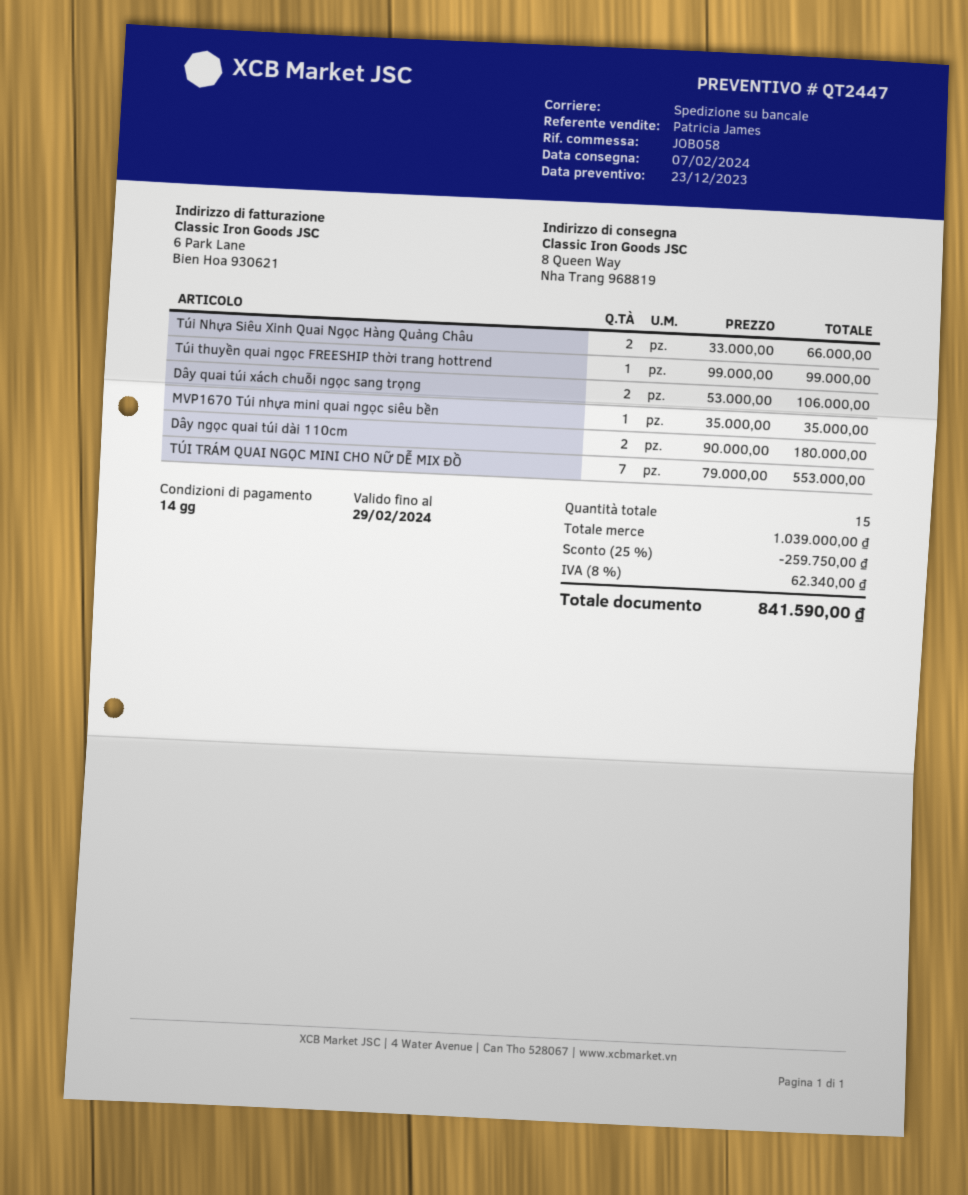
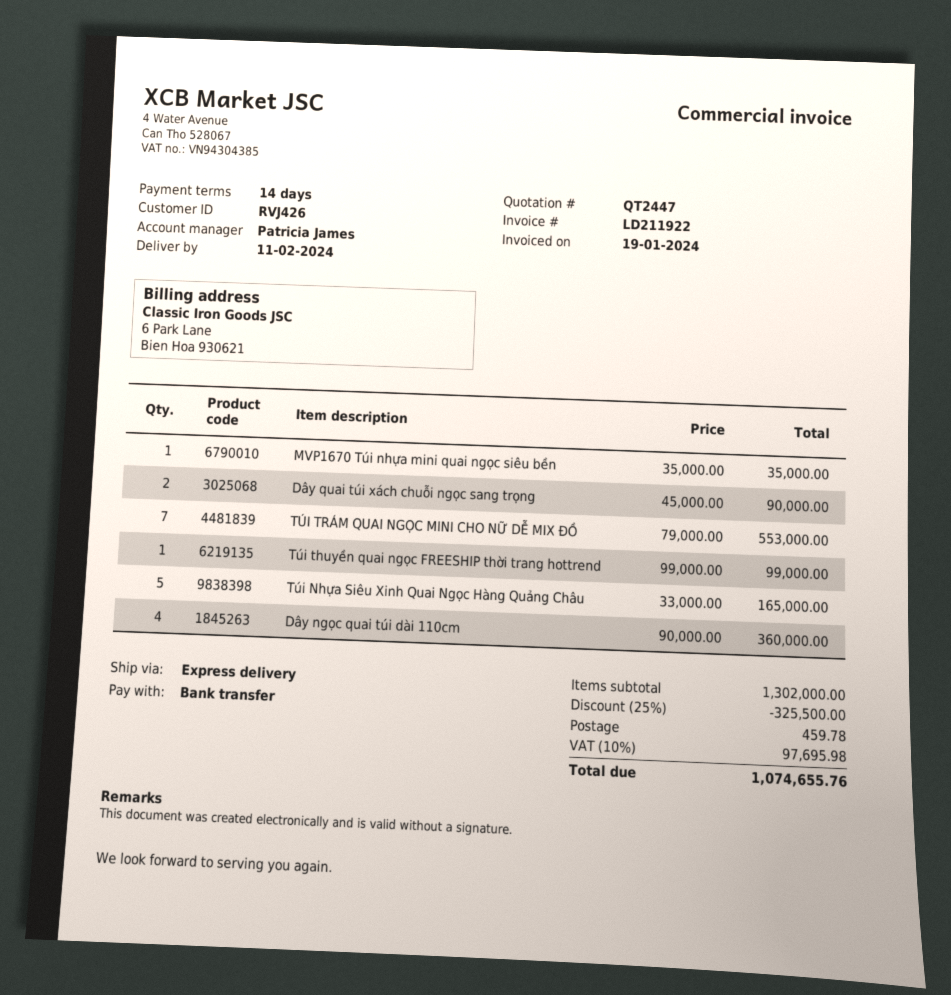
delivery date: 2024-02-07 -> 2024-02-11
shipping method: pallet freight -> express
Túi Nhựa Siêu Xinh Quai Ngọc Hàng Quảng Châu: 2 x 33000.00 = 66000.00 -> 5 x 33000.00 = 165000.00
Dây quai túi xách chuỗi ngọc sang trọng: 2 x 53000.00 = 106000.00 -> 2 x 45000.00 = 90000.00
Dây ngọc quai túi dài 110cm: 2 x 90000.00 = 180000.00 -> 4 x 90000.00 = 360000.00
subtotal: 1039000.00 -> 1302000.00
discount: 25% = 259750.00 -> 25% = 325500.00
shipping: none -> 459.78
tax: 8% = 62340.00 -> 10% = 97695.98
total: 841590.00 -> 1074655.76

